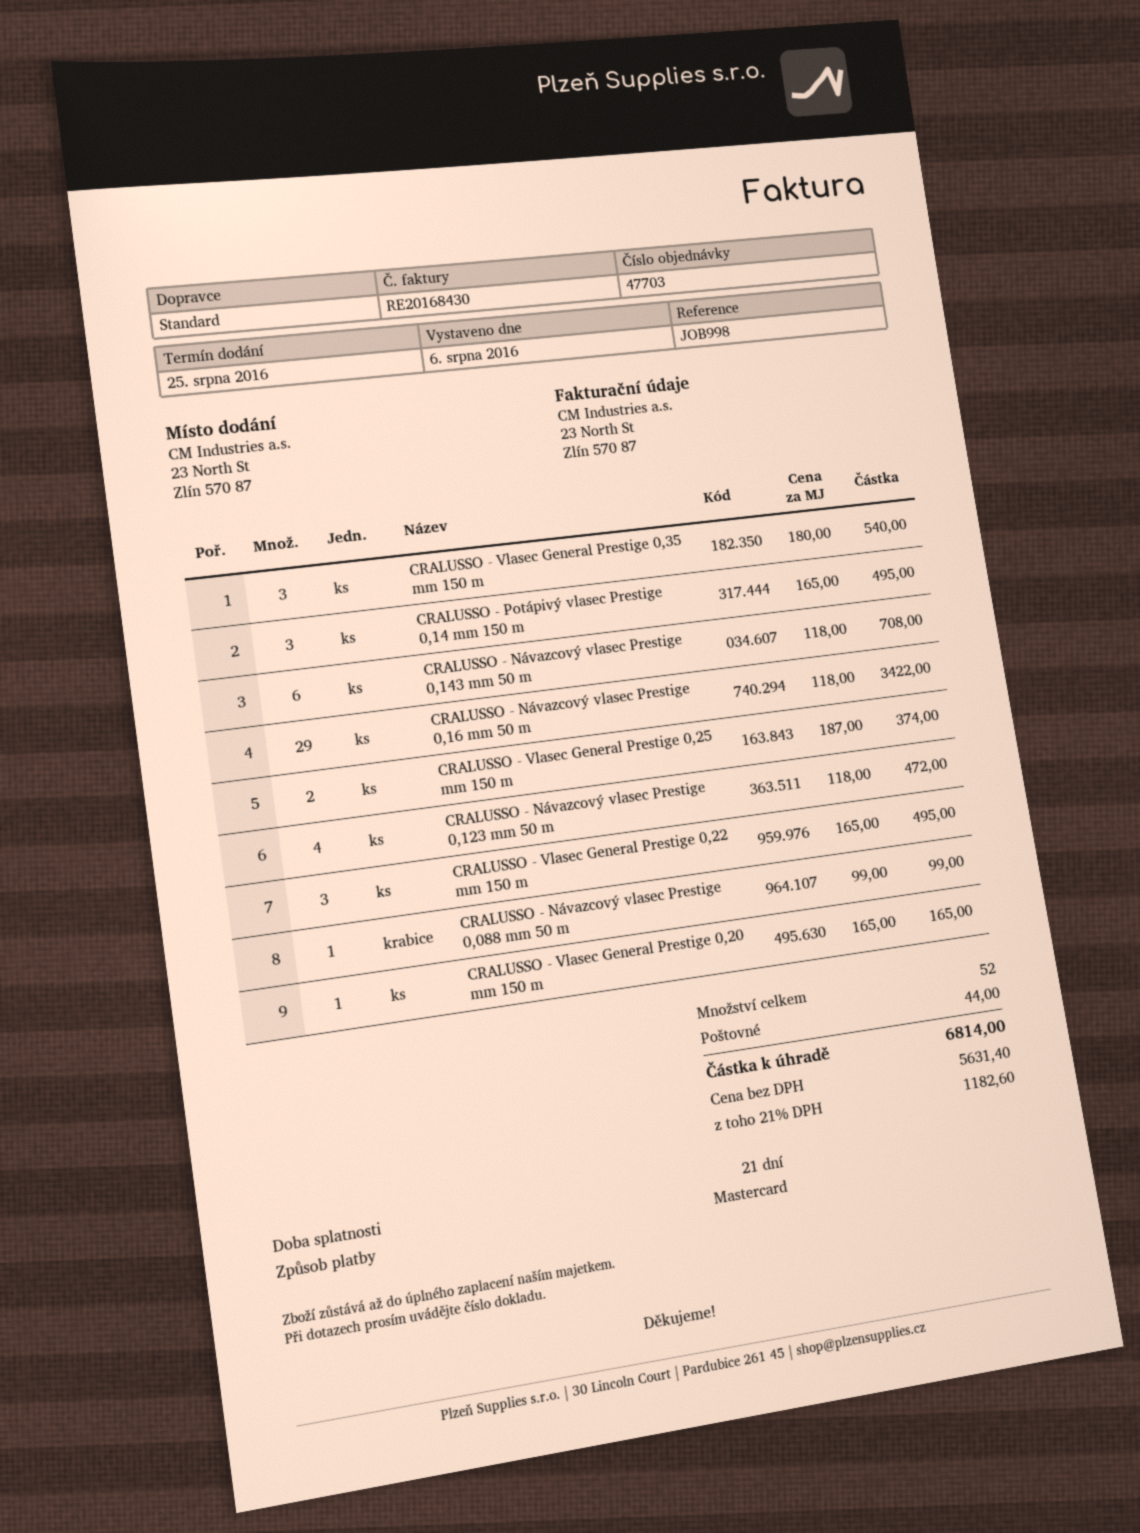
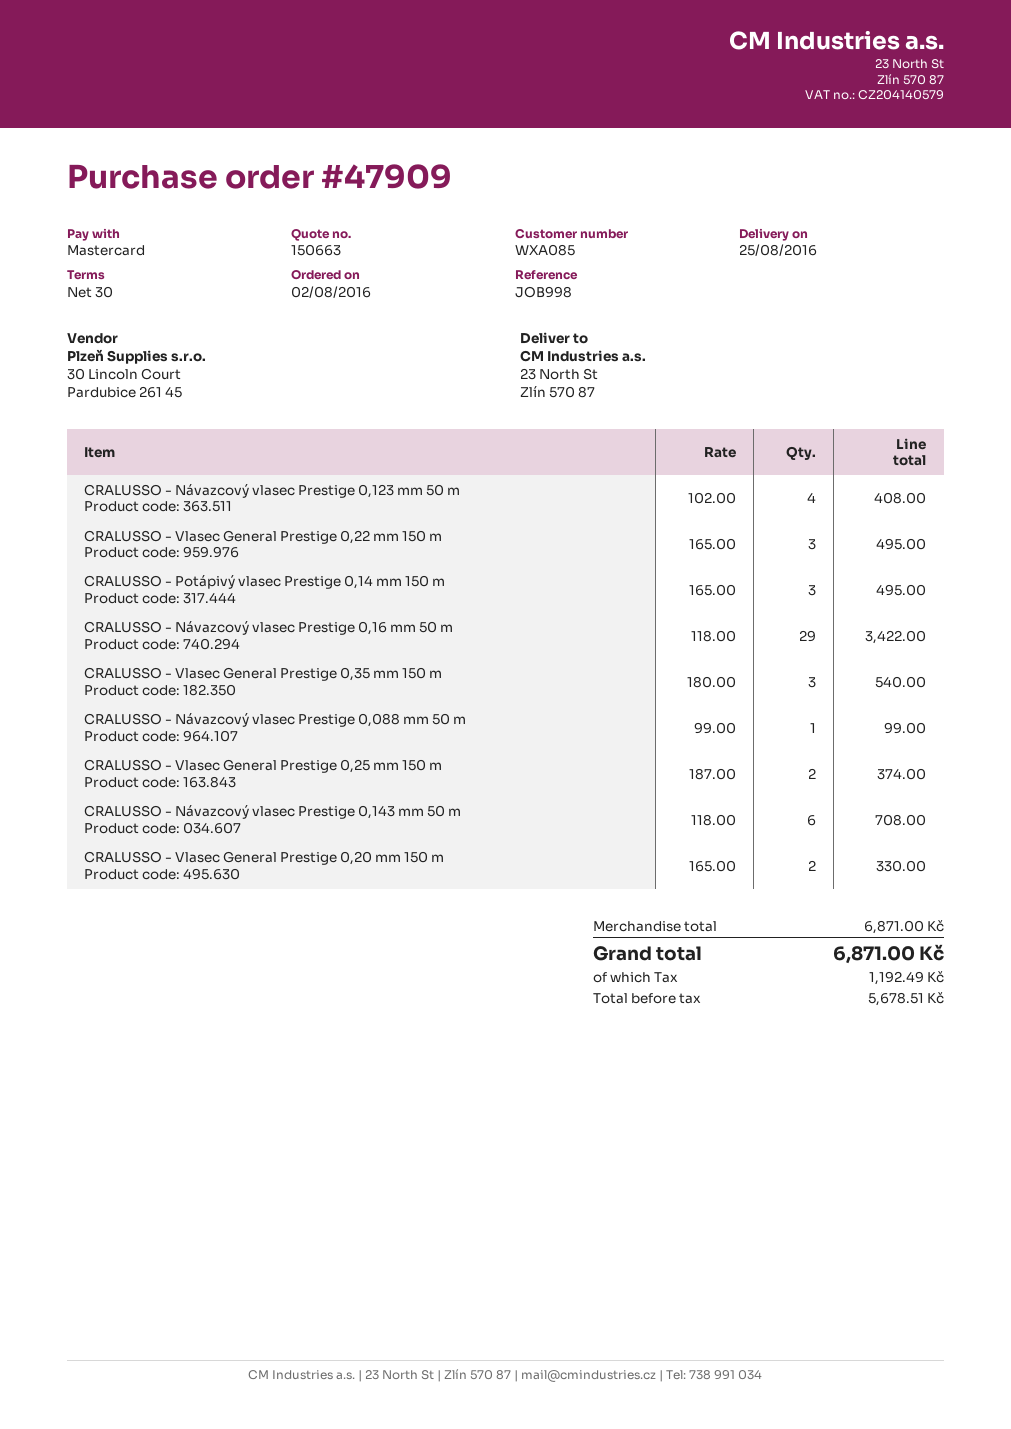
order number: 47703 -> 47909
payment terms: 21 days -> 30 days
CRALUSSO - Návazcový vlasec Prestige 0,123 mm 50 m: 4 x 118.00 = 472.00 -> 4 x 102.00 = 408.00
CRALUSSO - Vlasec General Prestige 0,20 mm 150 m: 1 x 165.00 = 165.00 -> 2 x 165.00 = 330.00
shipping: 44.00 -> none
net: 5631.40 -> 5678.51
tax: 1182.60 -> 1192.49
total: 6814.00 -> 6871.00

